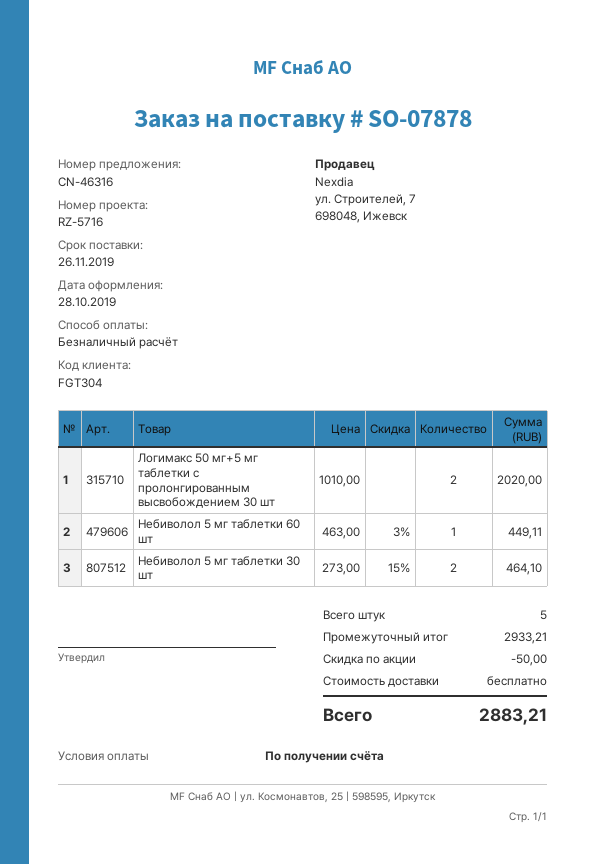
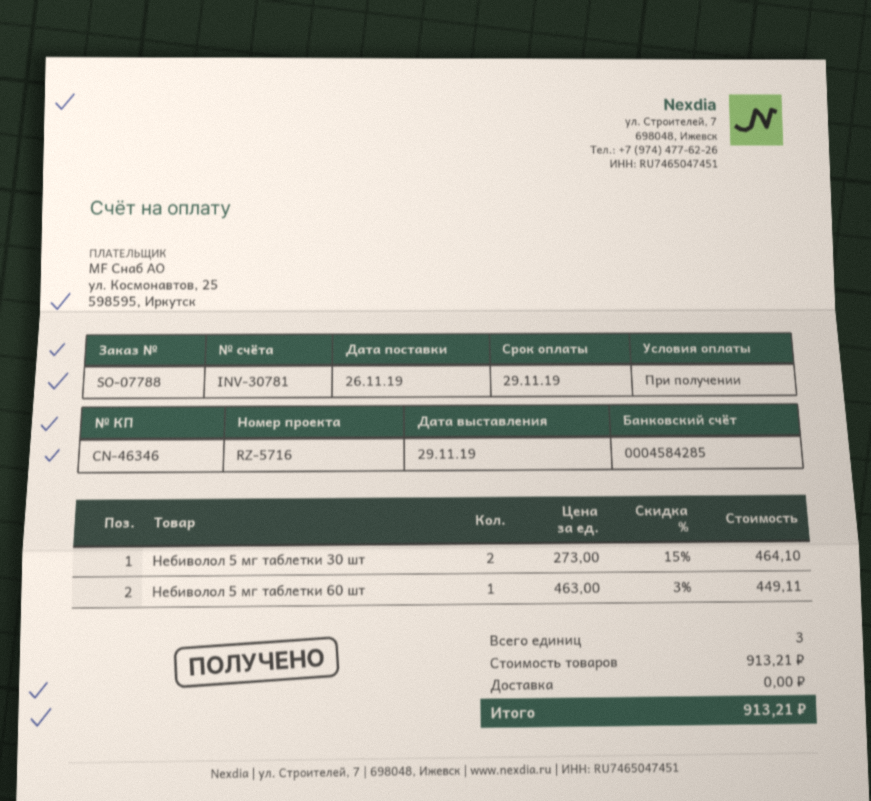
quote number: CN-46316 -> CN-46346
order number: SO-07878 -> SO-07788
Логимакс 50 мг+5 мг таблетки с пролонгированным высвобождением 30 шт: 2 x 1010.00 = 2020.00 -> none
total quantity: 5 -> 3
subtotal: 2933.21 -> 913.21
discount: 50.00 -> none
total: 2883.21 -> 913.21

